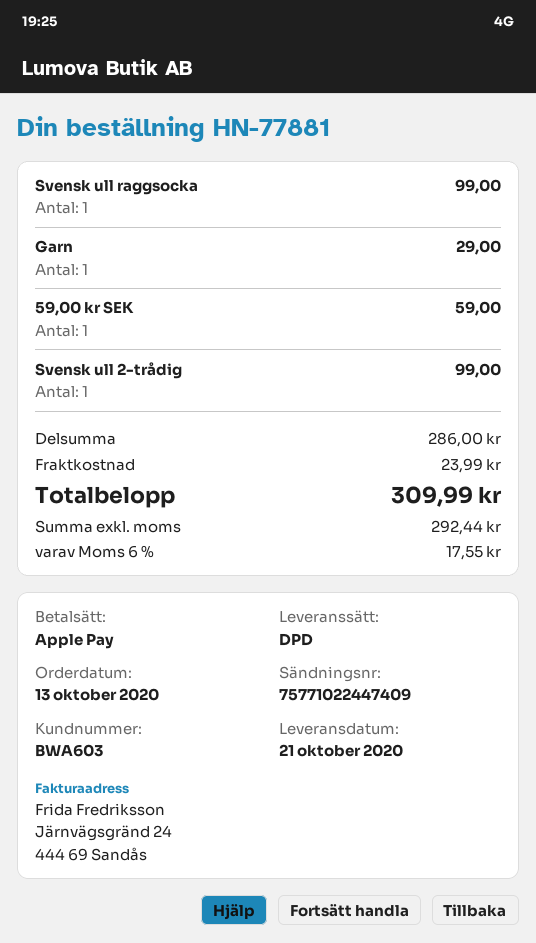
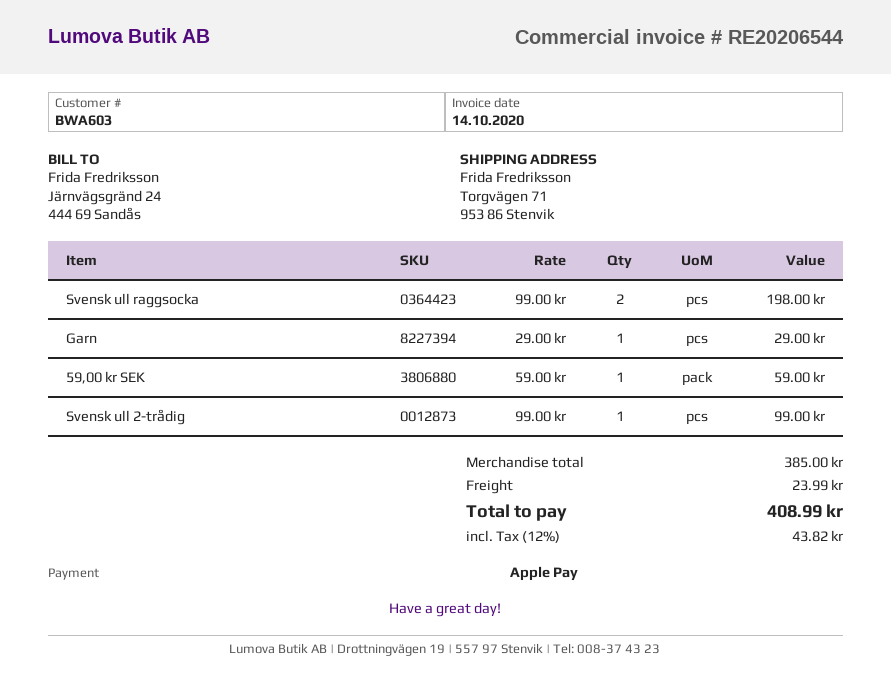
Svensk ull raggsocka: 1 for 99.00 -> 2 for 198.00
subtotal: 286.00 -> 385.00
tax: 6% = 17.55 -> 12% = 43.82
total: 309.99 -> 408.99

